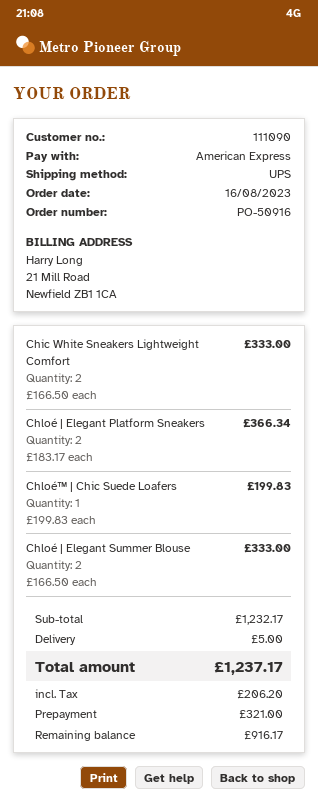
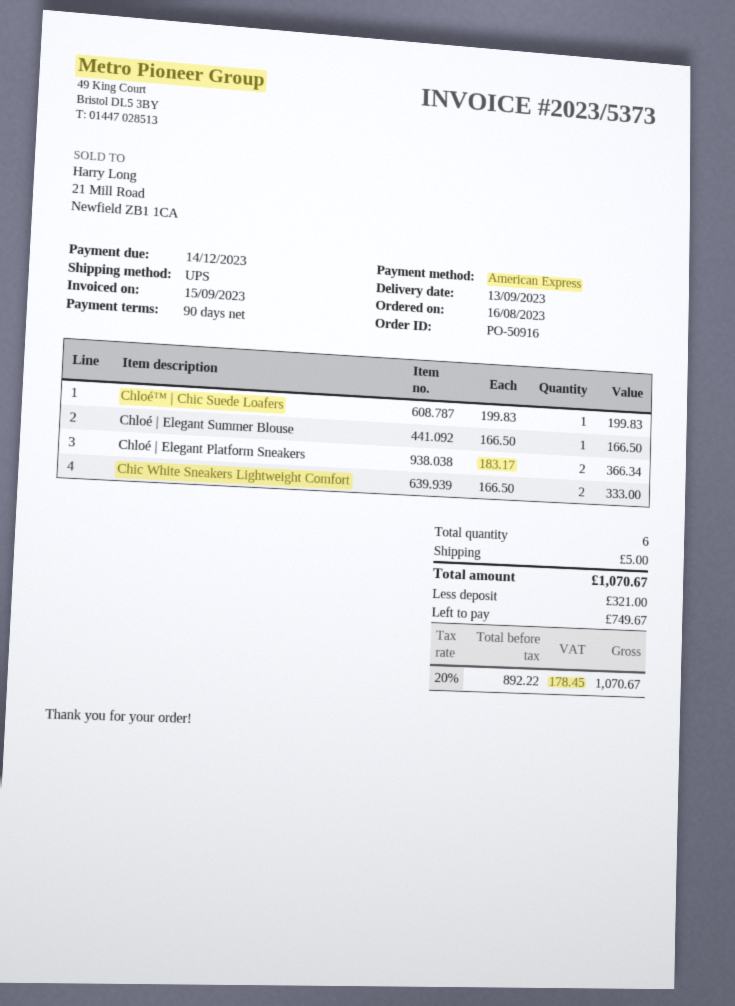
Chloé | Elegant Summer Blouse: 2 x 166.50 = 333.00 -> 1 x 166.50 = 166.50
tax: 206.20 -> 178.45
total: 1237.17 -> 1070.67
balance: 916.17 -> 749.67

